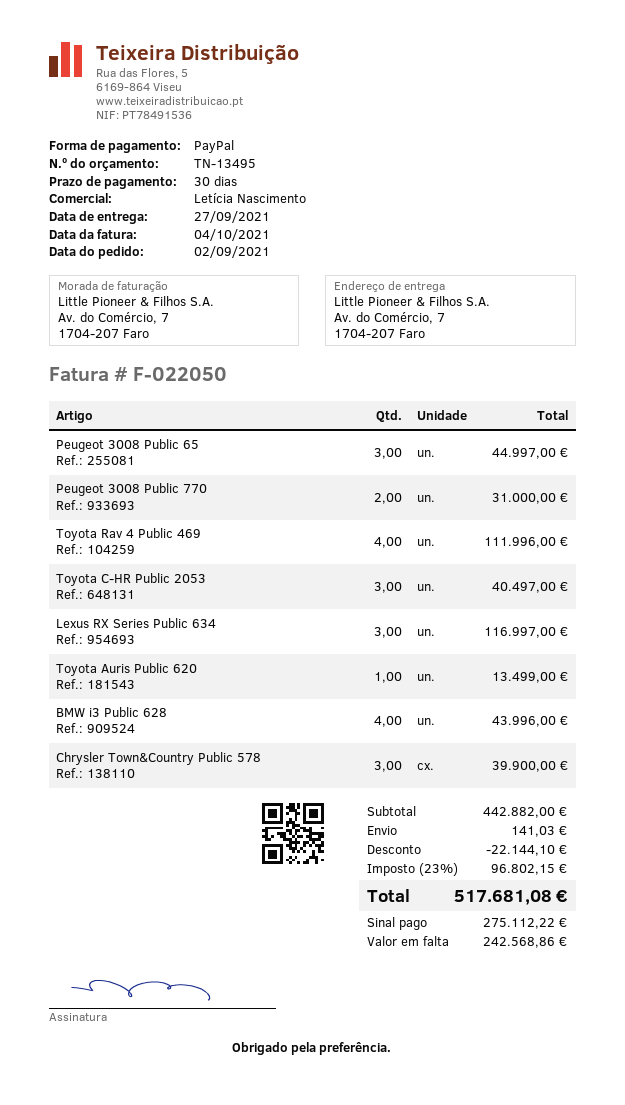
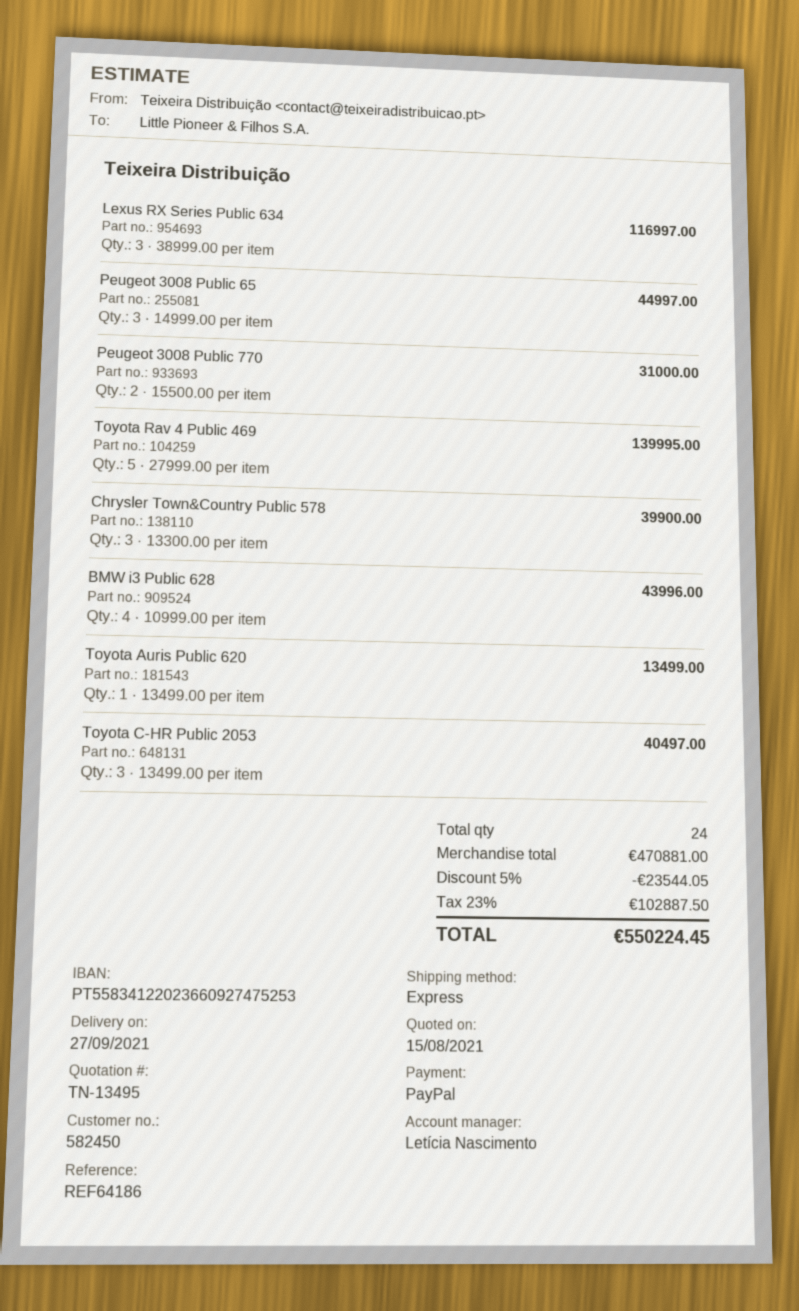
Toyota Rav 4 Public 469: 4 for 111996.00 -> 5 for 139995.00
subtotal: 442882.00 -> 470881.00
discount: 22144.10 -> 23544.05
shipping: 141.03 -> none
tax: 23% = 96802.15 -> 23% = 102887.50
total: 517681.08 -> 550224.45

